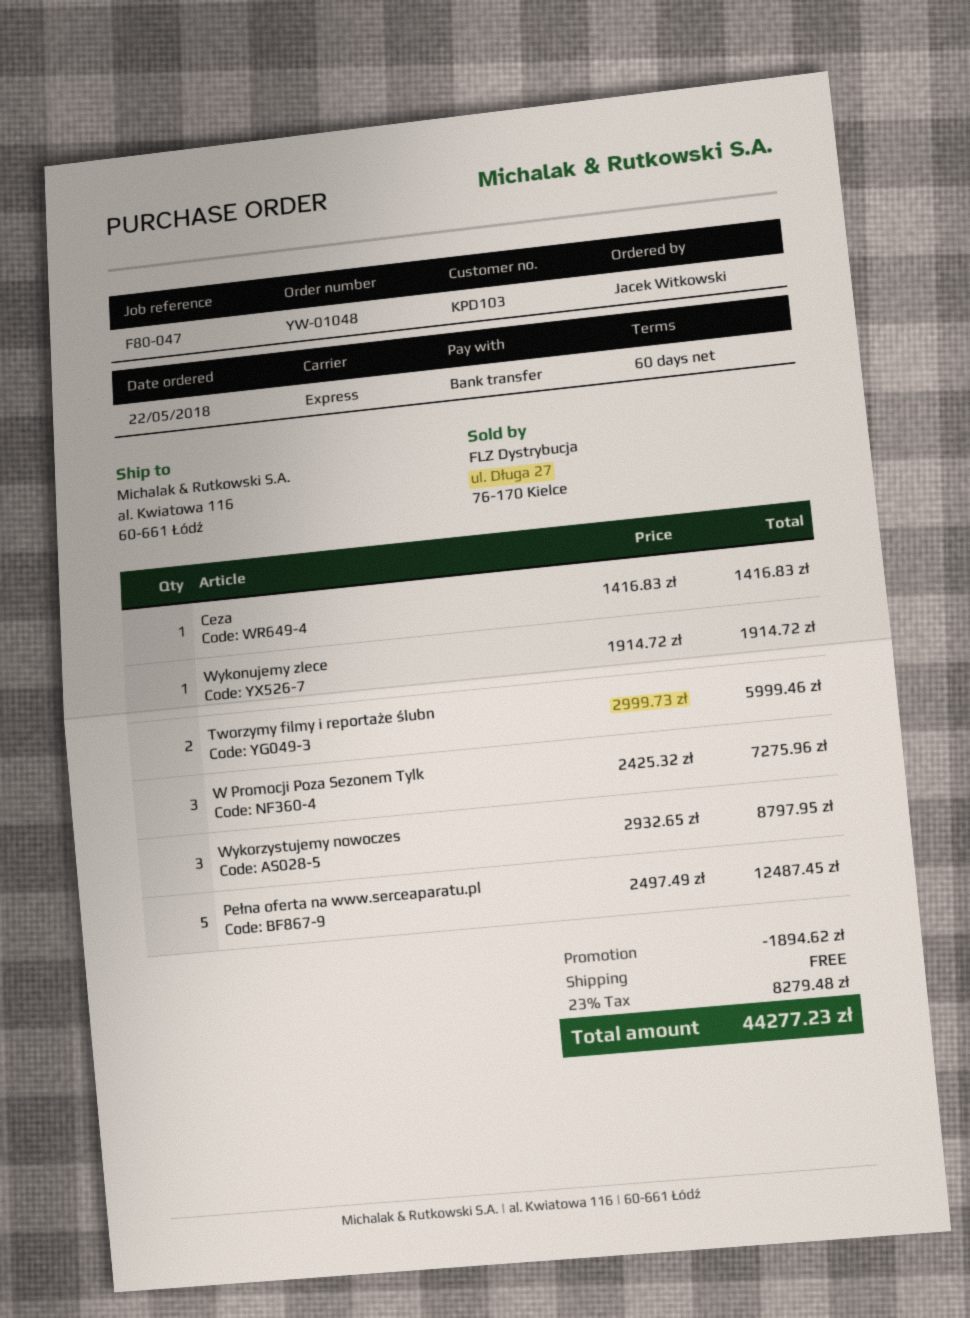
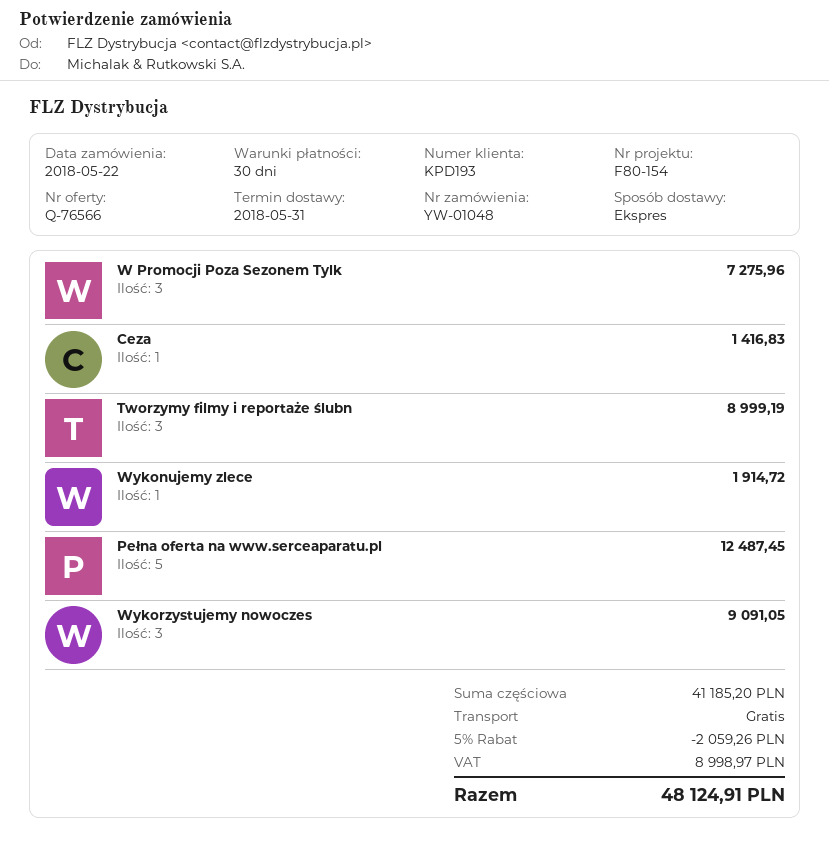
payment terms: 60 days -> 30 days
customer number: KPD103 -> KPD193
reference: F80-047 -> F80-154
Tworzymy filmy i reportaże ślubn: 2 for 5999.46 -> 3 for 8999.19
Wykorzystujemy nowoczes: 3 for 8797.95 -> 3 for 9091.05
discount: 1894.62 -> 2059.26
tax: 8279.48 -> 8998.97
total: 44277.23 -> 48124.91

